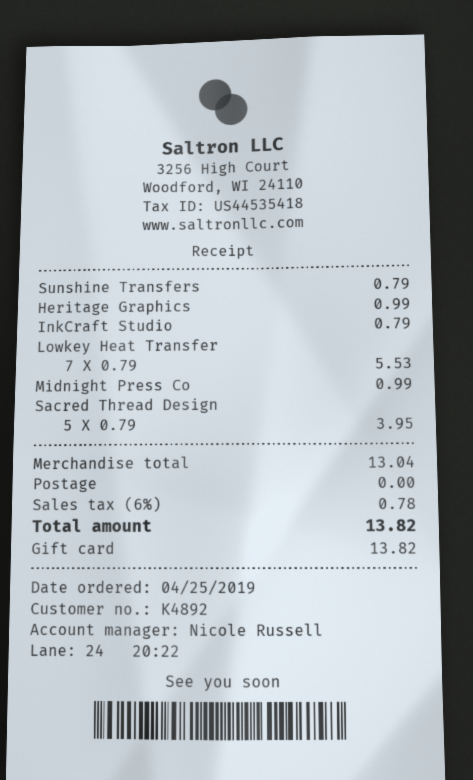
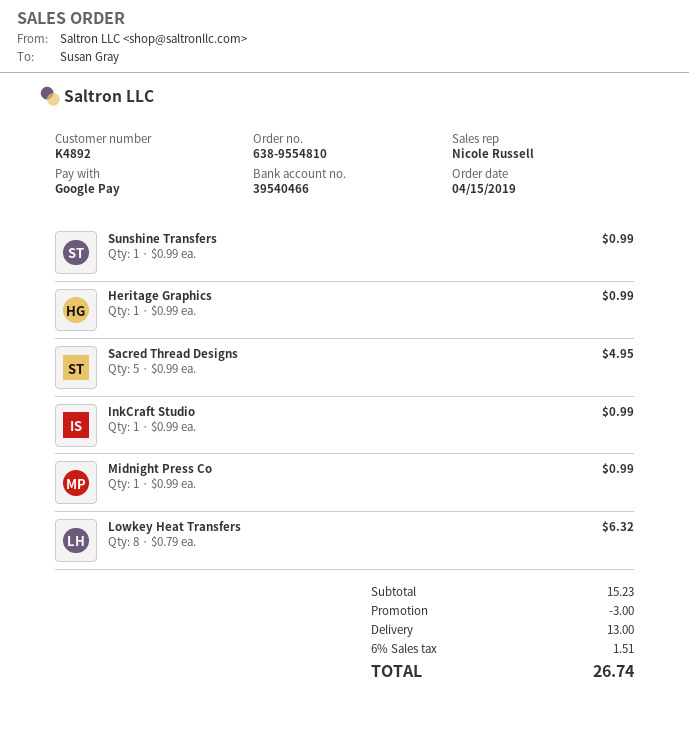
order date: 2019-04-25 -> 2019-04-15
payment method: gift card -> Google Pay
Sunshine Transfers: 1 x 0.79 = 0.79 -> 1 x 0.99 = 0.99
InkCraft Studio: 1 x 0.79 = 0.79 -> 1 x 0.99 = 0.99
Lowkey Heat Transfer: 7 x 0.79 = 5.53 -> 8 x 0.79 = 6.32
Sacred Thread Design: 5 x 0.79 = 3.95 -> 5 x 0.99 = 4.95
subtotal: 13.04 -> 15.23
discount: none -> 3.00
shipping: 0.00 -> 13.00
tax: 6% = 0.78 -> 6% = 1.51
total: 13.82 -> 26.74

